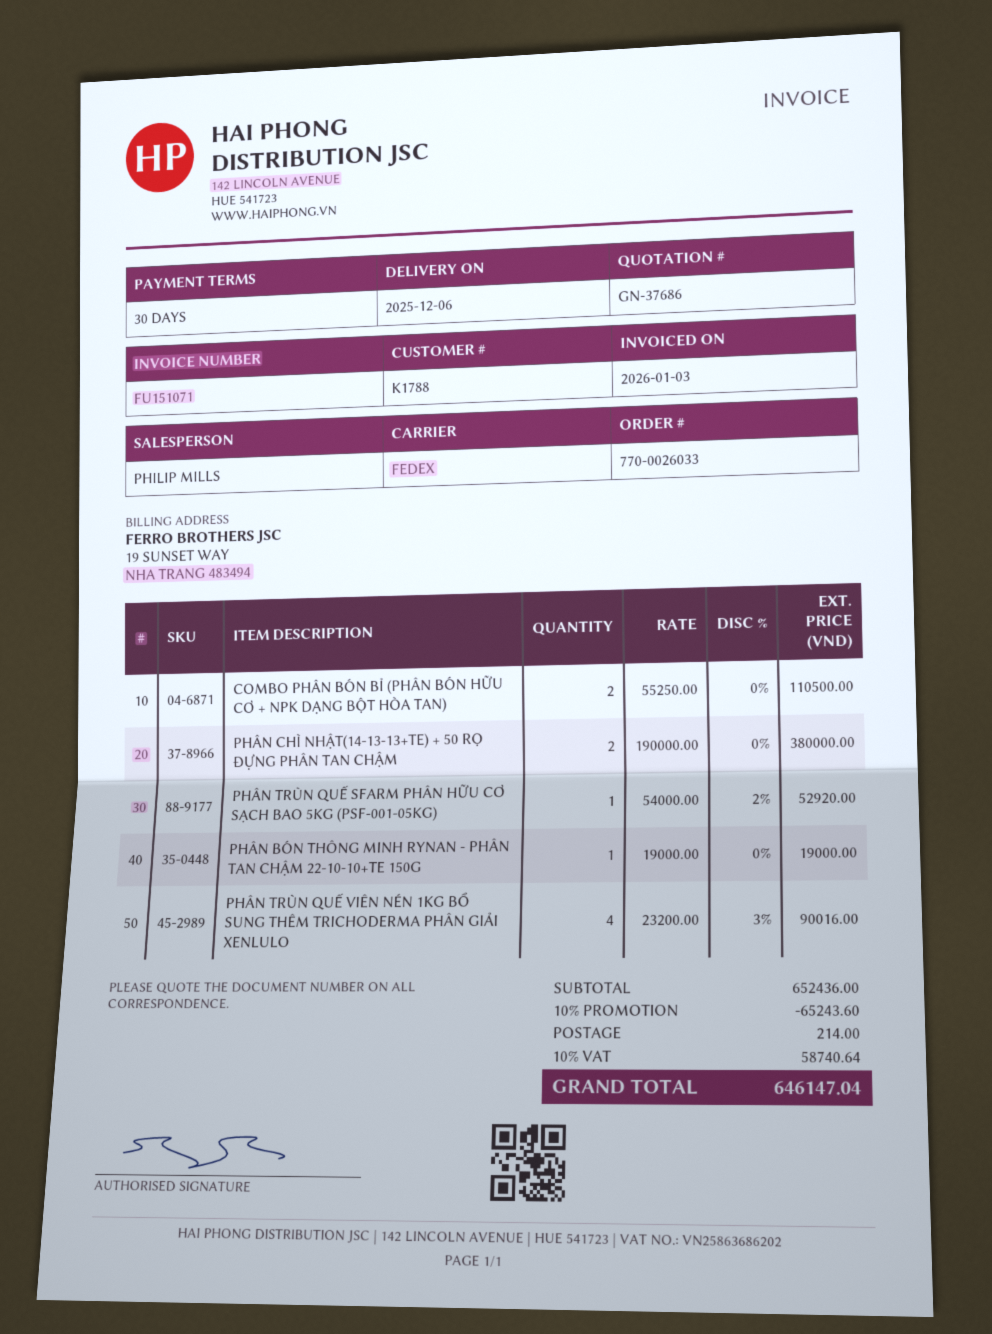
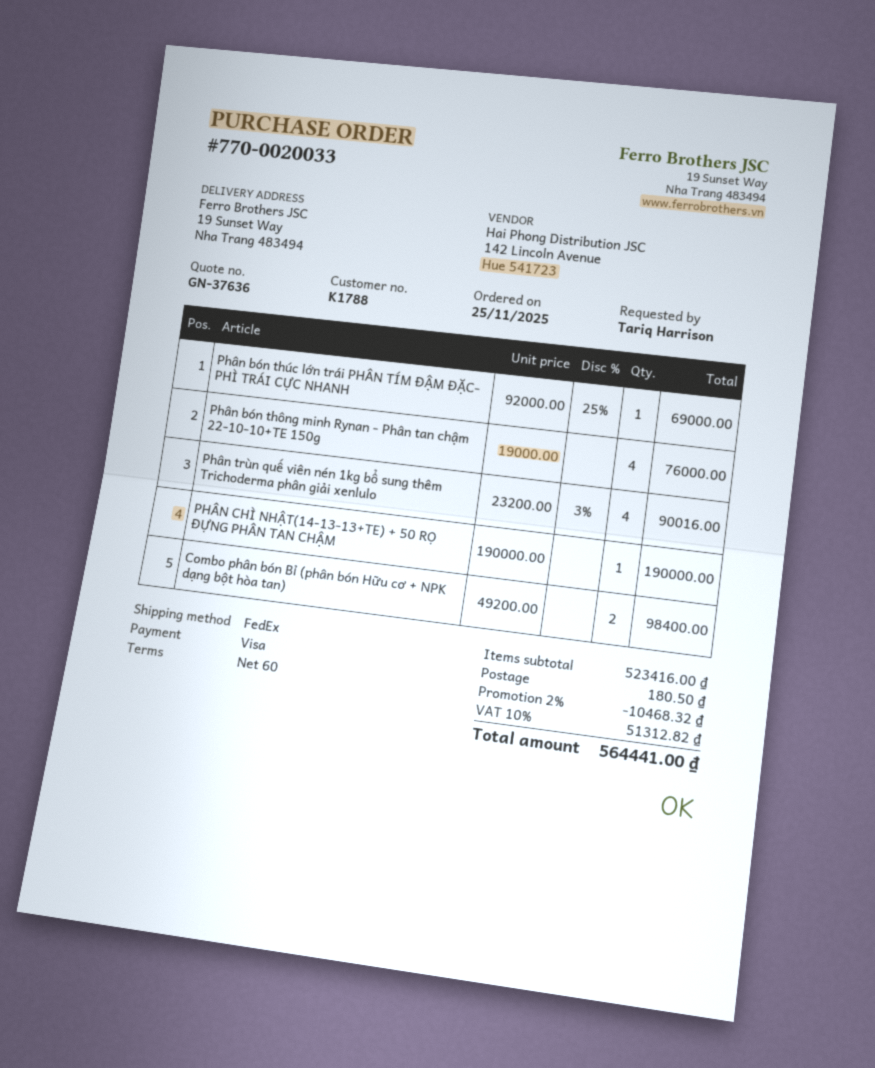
quote number: GN-37686 -> GN-37636
order number: 770-0026033 -> 770-0020033
payment terms: 30 days -> 60 days
COMBO PHÂN BÓN BỈ (PHÂN BÓN HỮU CƠ + NPK DẠNG BỘT HÒA TAN): 2 x 55250.00 = 110500.00 -> 2 x 49200.00 = 98400.00
PHÂN CHÌ NHẬT(14-13-13+TE) + 50 RỌ ĐỰNG PHÂN TAN CHẬM: 2 x 190000.00 = 380000.00 -> 1 x 190000.00 = 190000.00
PHÂN TRÙN QUẾ SFARM PHÂN HỮU CƠ SẠCH BAO 5KG (PSF-001-05KG): 1 x 54000.00 - 2% = 52920.00 -> none
PHÂN BÓN THÔNG MINH RYNAN - PHÂN TAN CHẬM 22-10-10+TE 150G: 1 x 19000.00 = 19000.00 -> 4 x 19000.00 = 76000.00
Phân bón thúc lớn trái PHÂN TÍM ĐẬM ĐẶC- PHÌ TRÁI CỰC NHANH: none -> 1 x 92000.00 - 25% = 69000.00
subtotal: 652436.00 -> 523416.00
discount: 10% = 65243.60 -> 2% = 10468.32
shipping: 214.00 -> 180.50
tax: 10% = 58740.64 -> 10% = 51312.82
total: 646147.04 -> 564441.00

